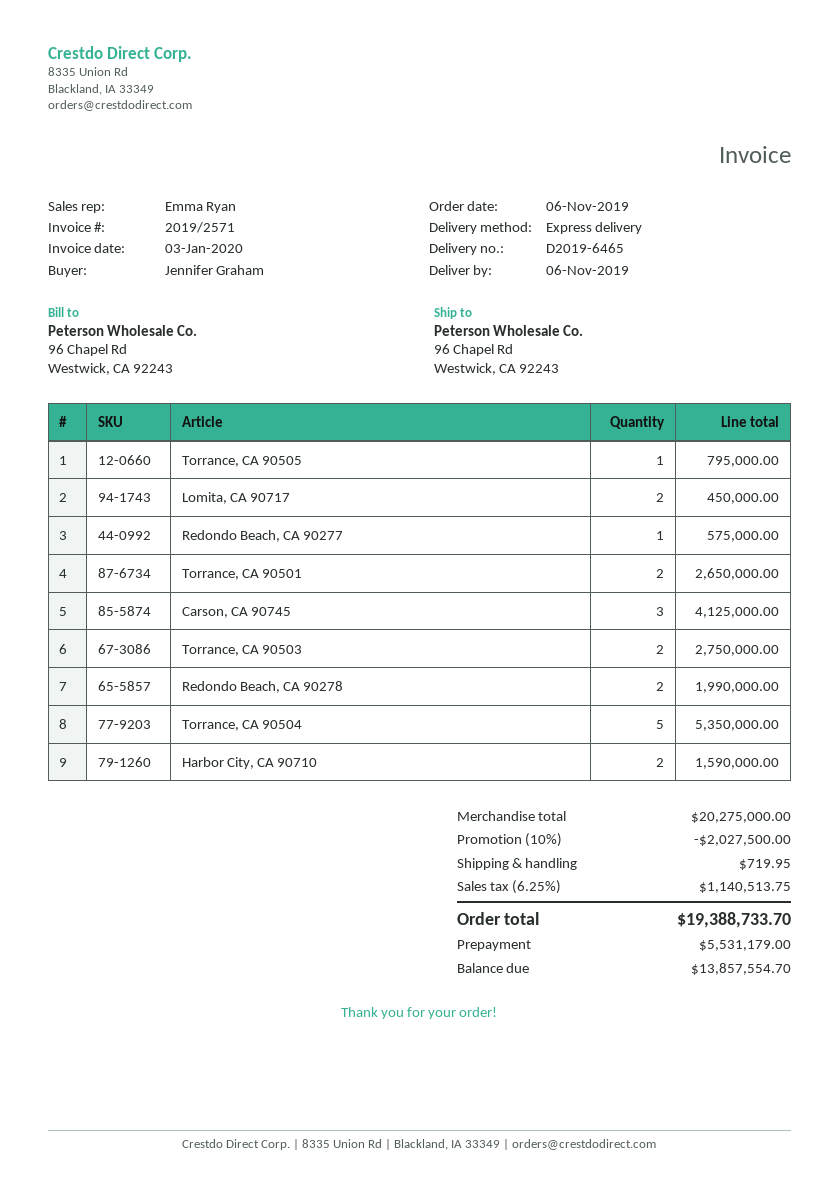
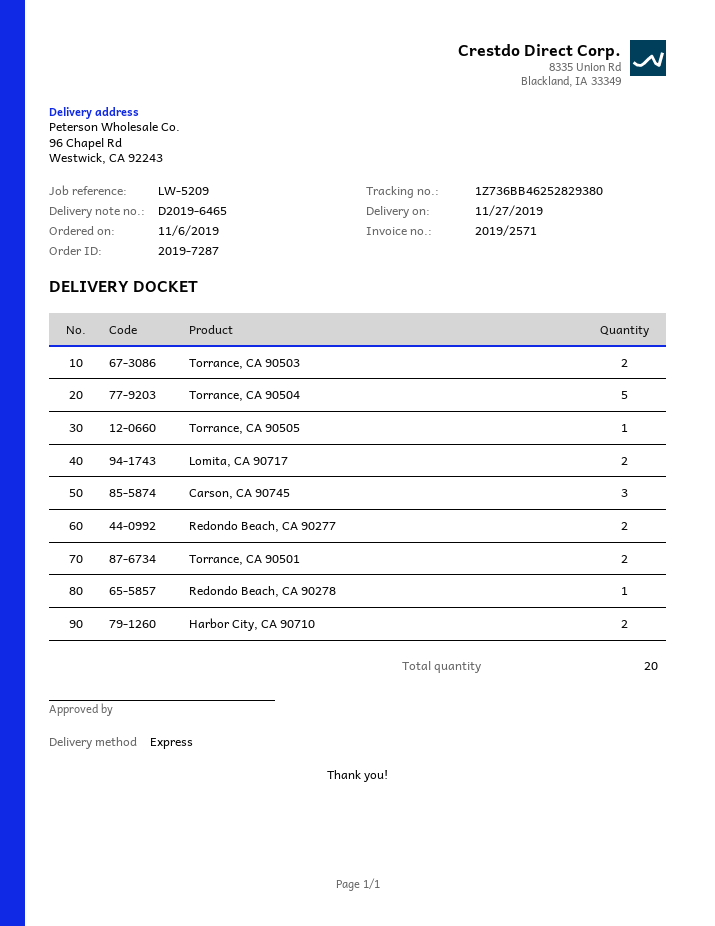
delivery date: 2019-11-06 -> 2019-11-27
Redondo Beach, CA 90277: 1 -> 2
Redondo Beach, CA 90278: 2 -> 1

